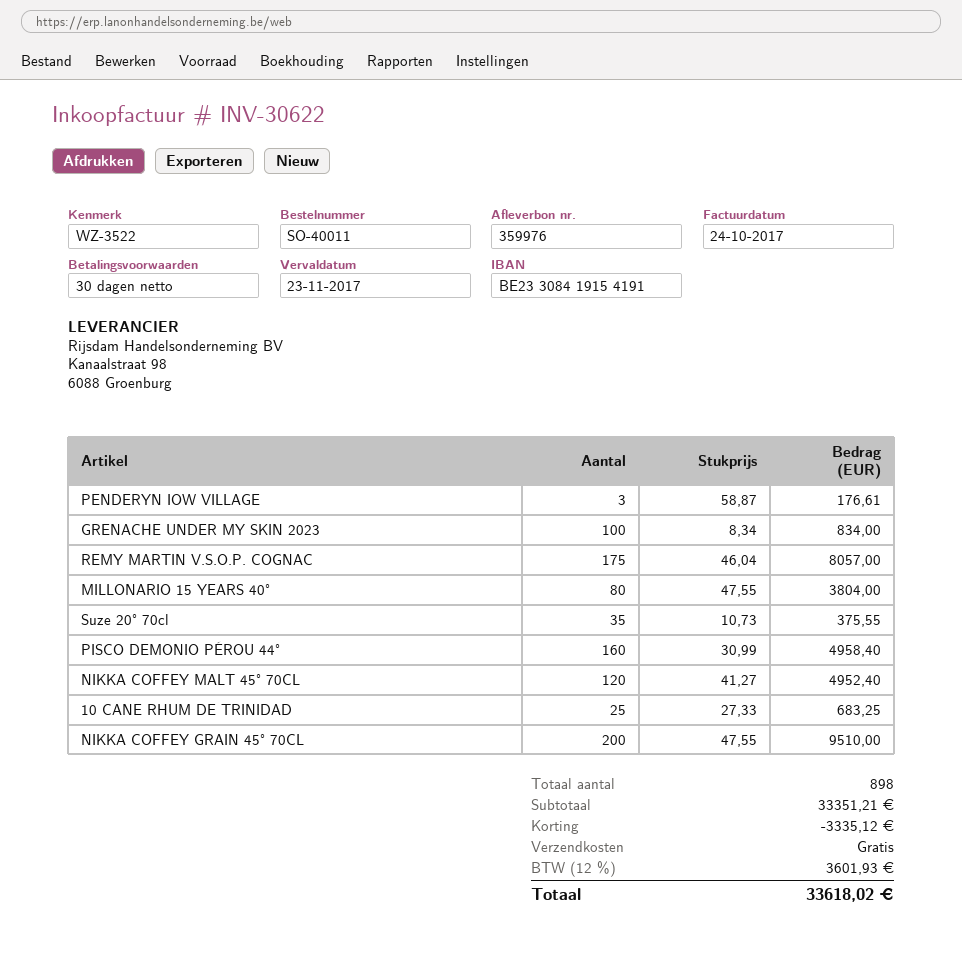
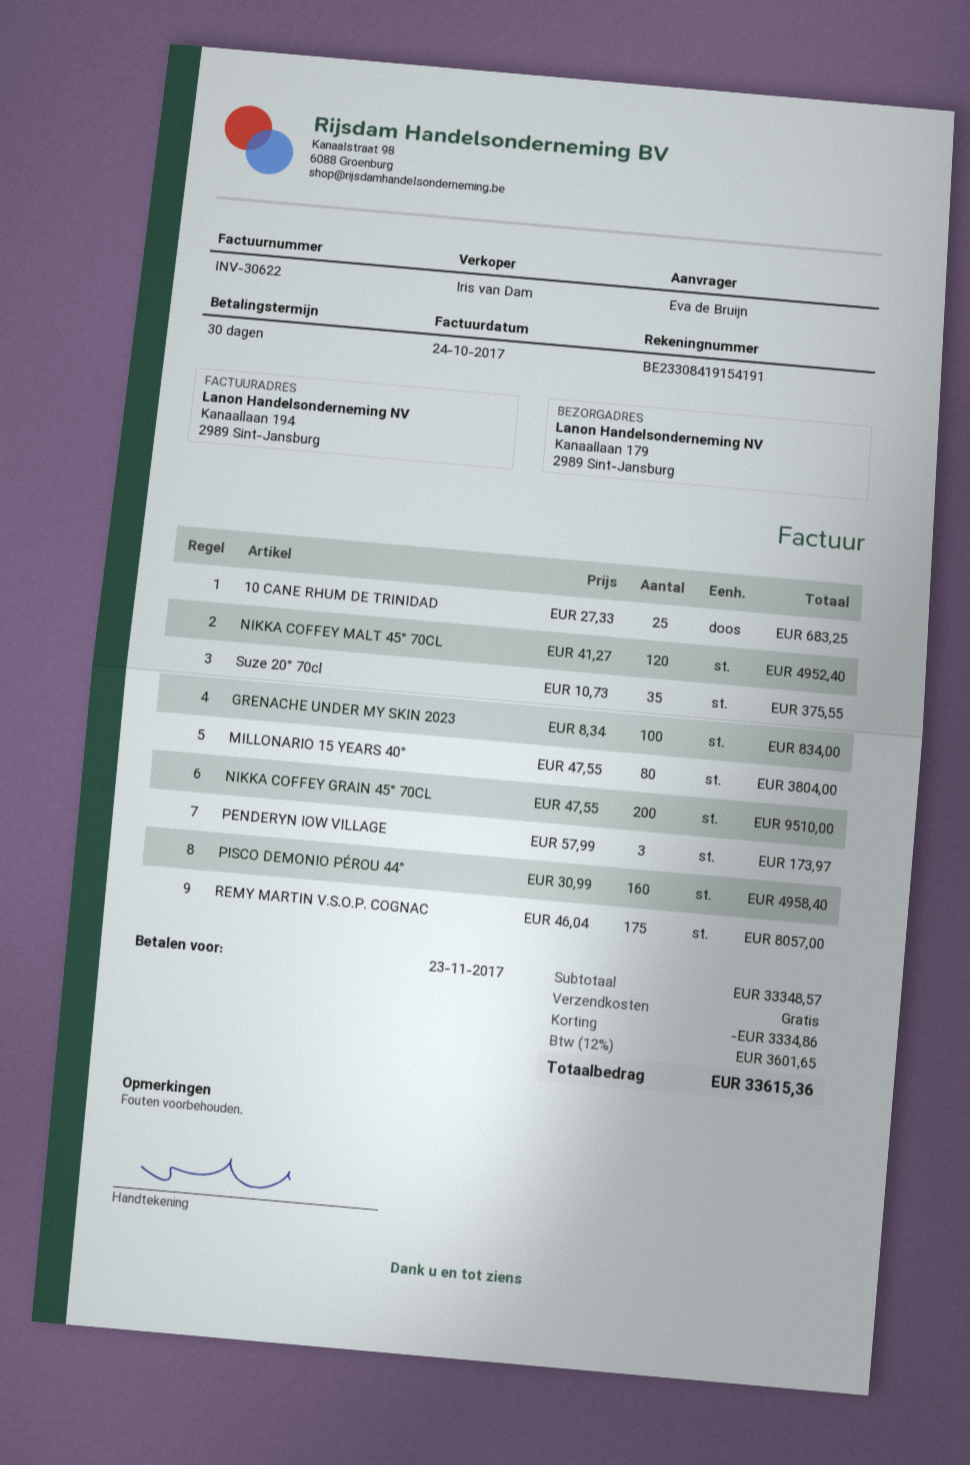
PENDERYN IOW VILLAGE: 3 x 58.87 = 176.61 -> 3 x 57.99 = 173.97
subtotal: 33351.21 -> 33348.57
discount: 3335.12 -> 3334.86
tax: 12% = 3601.93 -> 12% = 3601.65
total: 33618.02 -> 33615.36

